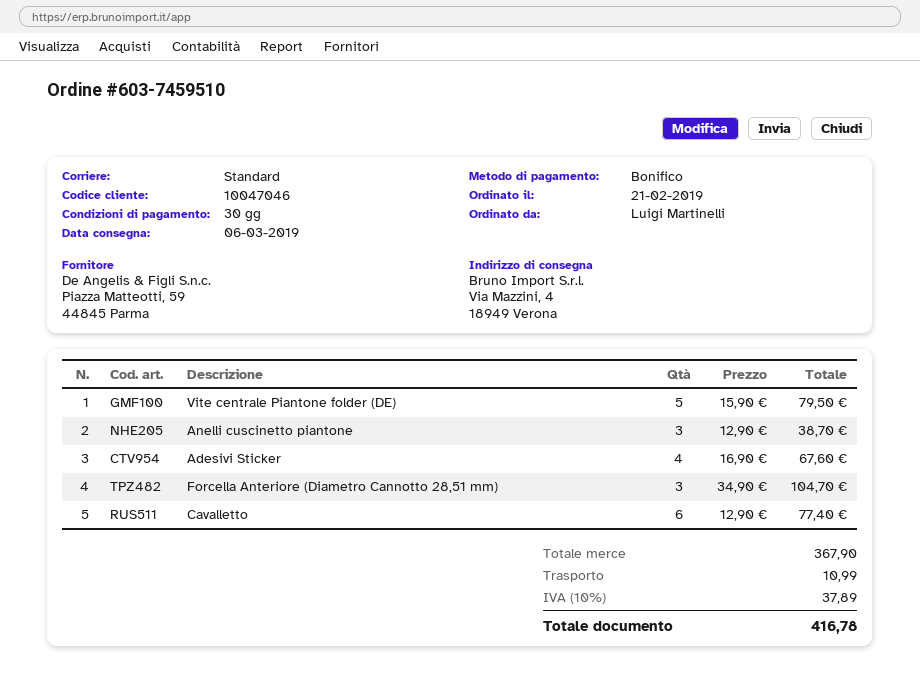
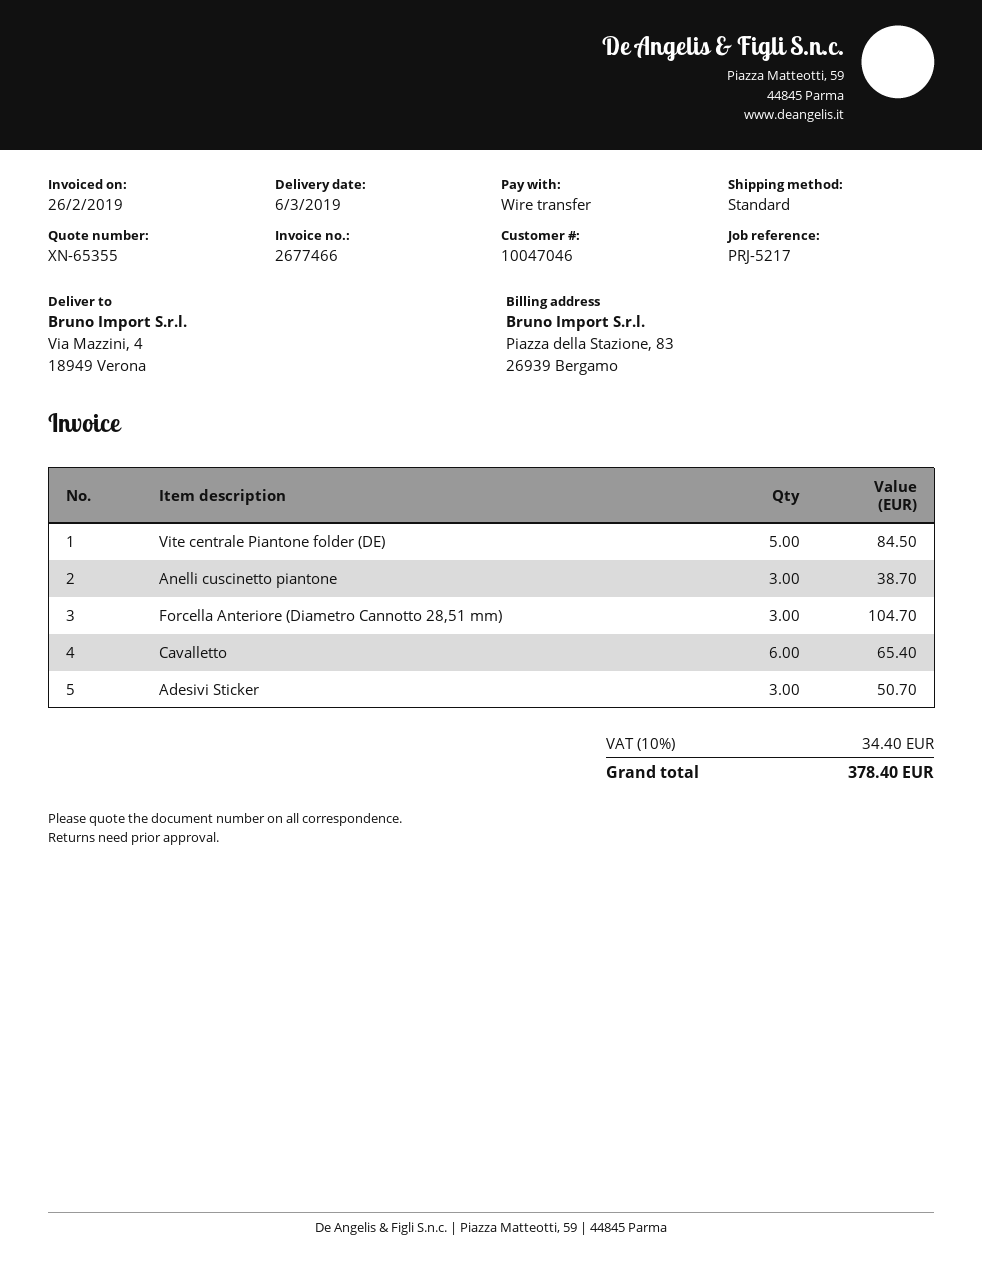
Vite centrale Piantone folder (DE): 5 for 79.50 -> 5 for 84.50
Adesivi Sticker: 4 for 67.60 -> 3 for 50.70
Cavalletto: 6 for 77.40 -> 6 for 65.40
shipping: 10.99 -> none
tax: 10% = 37.89 -> 10% = 34.40
total: 416.78 -> 378.40

